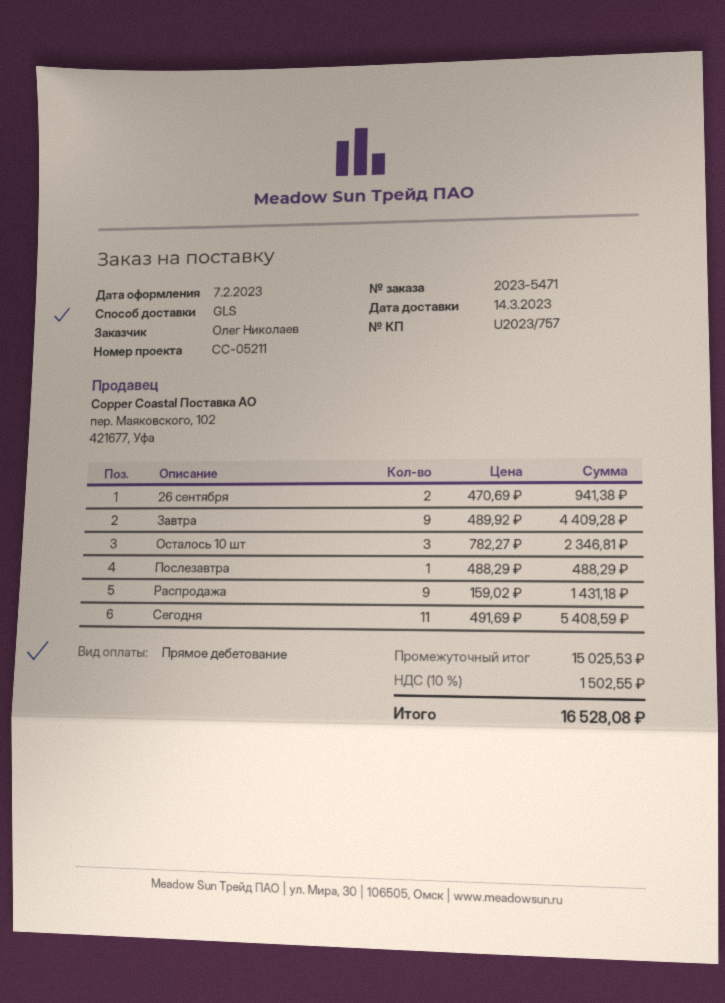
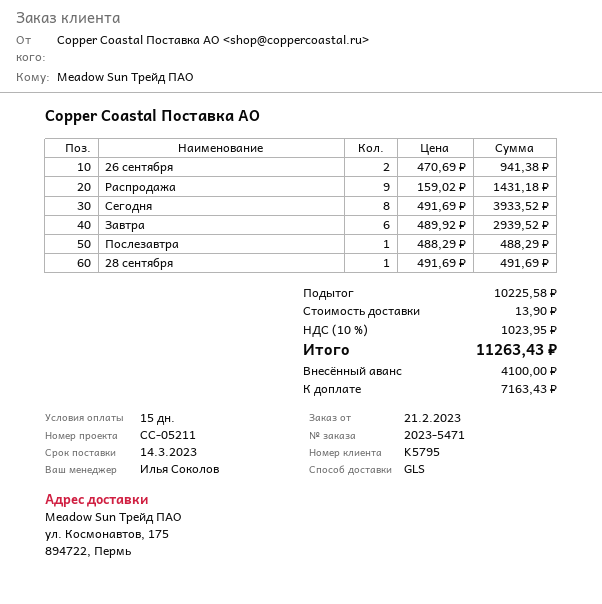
order date: 2023-02-07 -> 2023-02-21
Завтра: 9 x 489.92 = 4409.28 -> 6 x 489.92 = 2939.52
Осталось 10 шт: 3 x 782.27 = 2346.81 -> none
Сегодня: 11 x 491.69 = 5408.59 -> 8 x 491.69 = 3933.52
28 сентября: none -> 1 x 491.69 = 491.69
subtotal: 15025.53 -> 10225.58
shipping: none -> 13.90
tax: 10% = 1502.55 -> 10% = 1023.95
total: 16528.08 -> 11263.43

